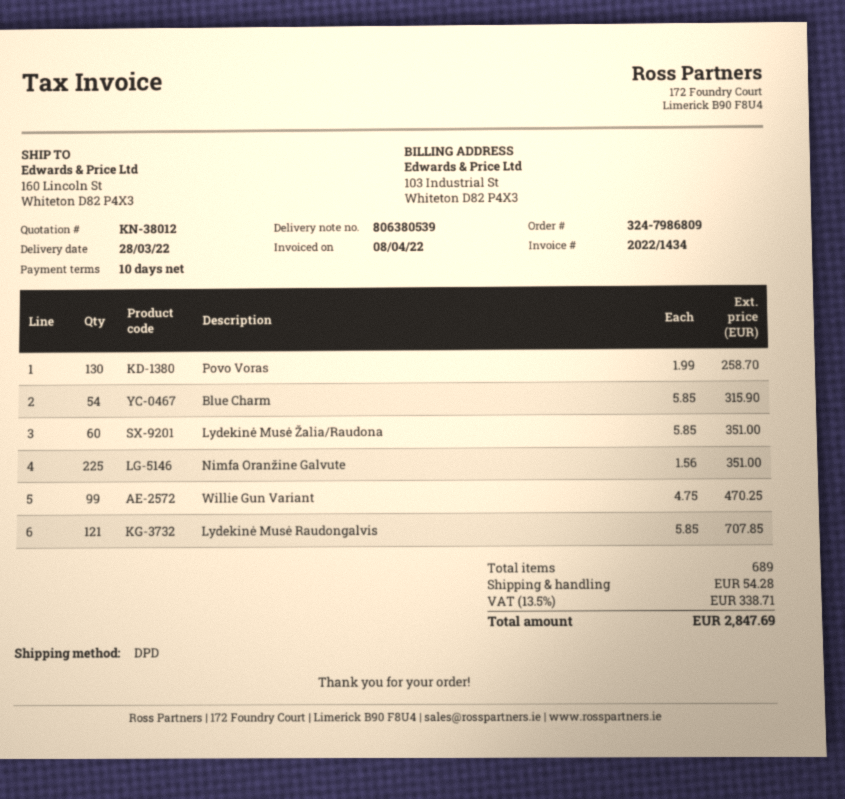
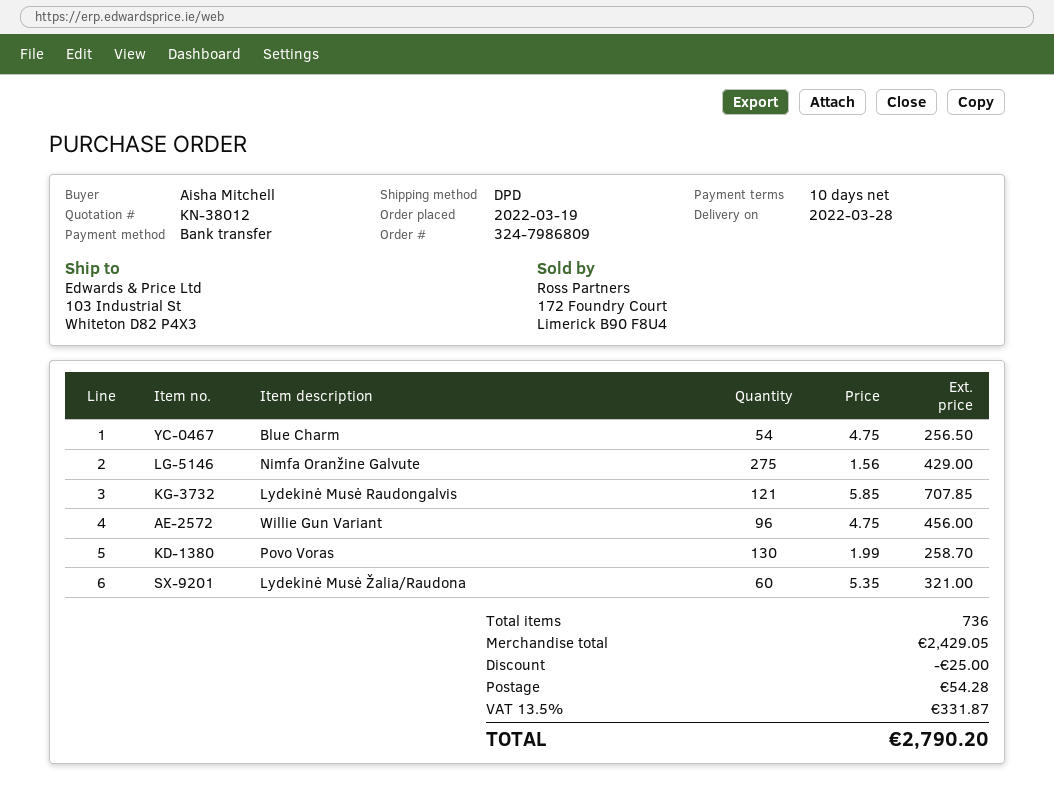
ship to: 160 Lincoln St, Whiteton D82 P4X3 -> 103 Industrial St, Whiteton D82 P4X3
Blue Charm: 54 x 5.85 = 315.90 -> 54 x 4.75 = 256.50
Lydekinė Musė Žalia/Raudona: 60 x 5.85 = 351.00 -> 60 x 5.35 = 321.00
Nimfa Oranžine Galvute: 225 x 1.56 = 351.00 -> 275 x 1.56 = 429.00
Willie Gun Variant: 99 x 4.75 = 470.25 -> 96 x 4.75 = 456.00
total quantity: 689 -> 736
discount: none -> 25.00
tax: 13.5% = 338.71 -> 13.5% = 331.87
total: 2847.69 -> 2790.20

